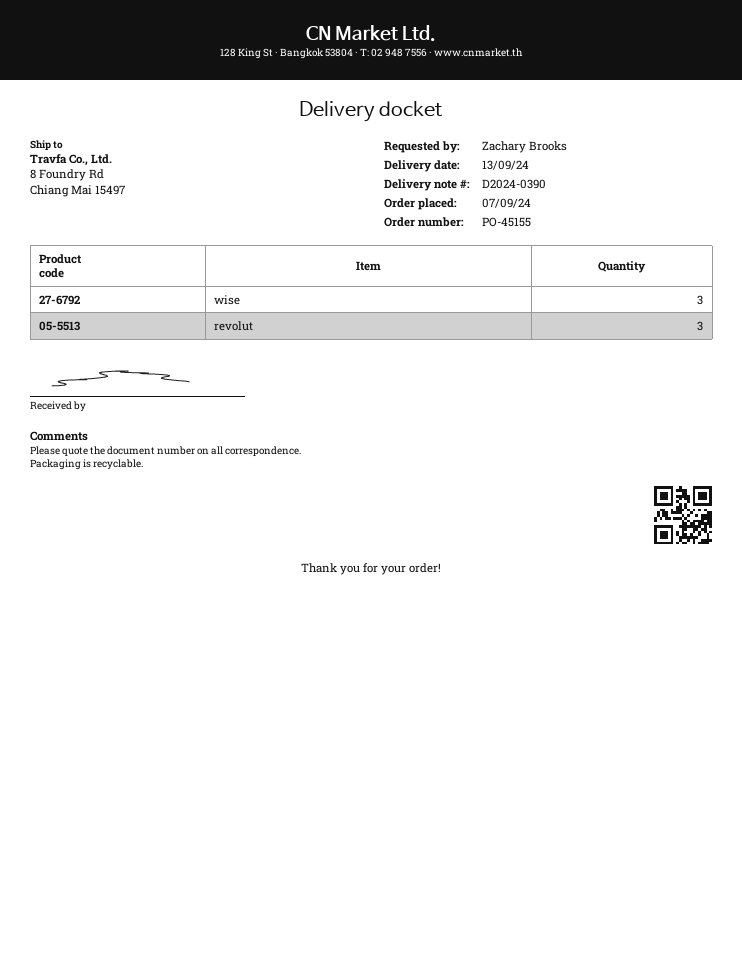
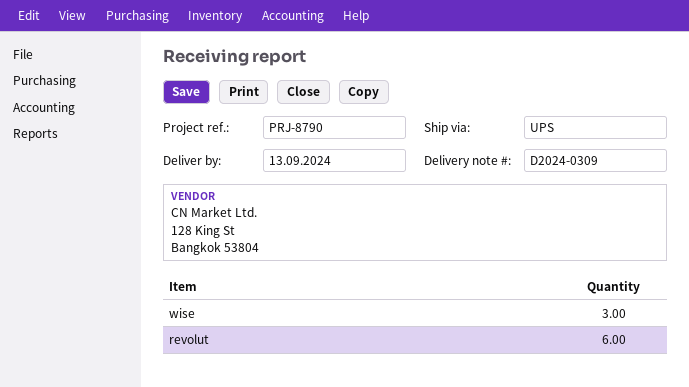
delivery note number: D2024-0390 -> D2024-0309
revolut: 3 -> 6

